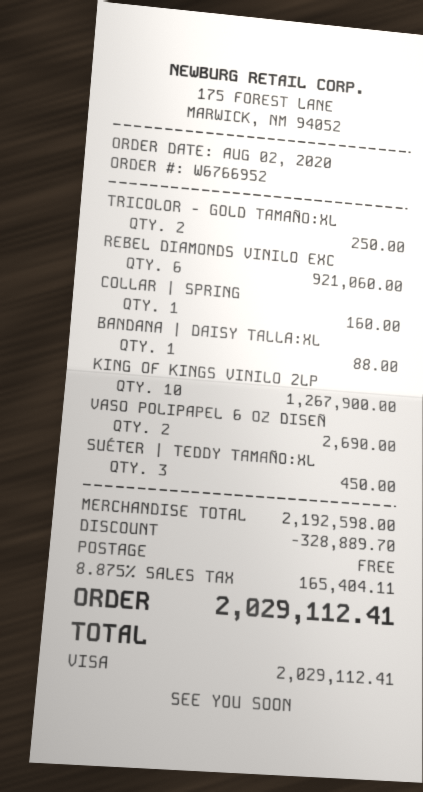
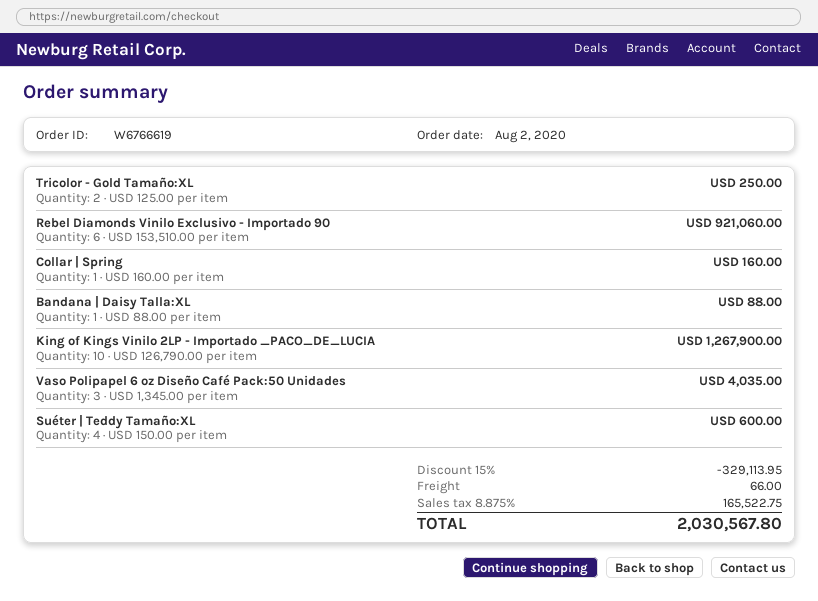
order number: W6766952 -> W6766619
VASO POLIPAPEL 6 OZ DISEÑ: 2 for 2690.00 -> 3 for 4035.00
SUÉTER | TEDDY TAMAÑO:XL: 3 for 450.00 -> 4 for 600.00
discount: 328889.70 -> 329113.95
shipping: 0.00 -> 66.00
tax: 8.875% = 165404.11 -> 8.875% = 165522.75
total: 2029112.41 -> 2030567.80

